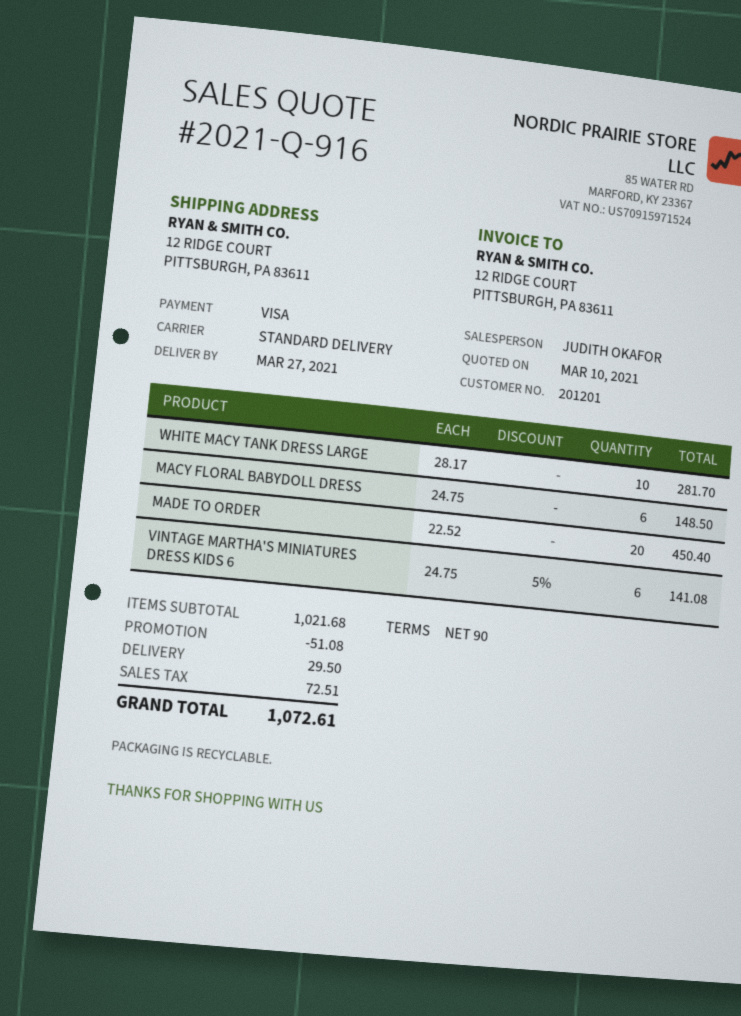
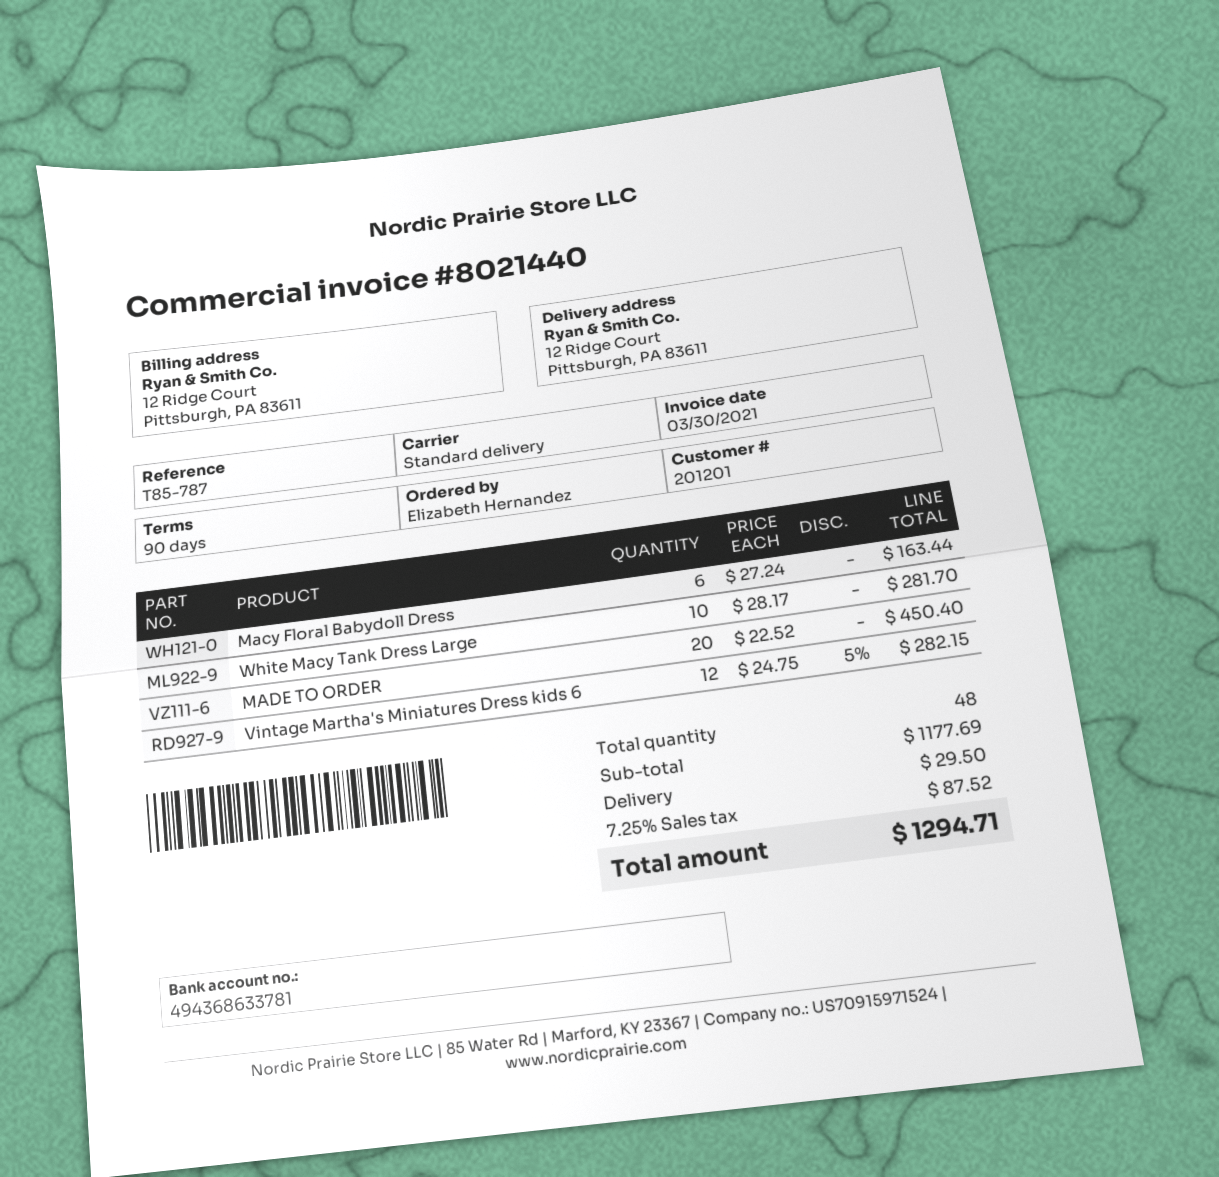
MACY FLORAL BABYDOLL DRESS: 6 x 24.75 = 148.50 -> 6 x 27.24 = 163.44
VINTAGE MARTHA'S MINIATURES DRESS KIDS 6: 6 x 24.75 - 5% = 141.08 -> 12 x 24.75 - 5% = 282.15
subtotal: 1021.68 -> 1177.69
discount: 51.08 -> none
tax: 72.51 -> 87.52
total: 1072.61 -> 1294.71

